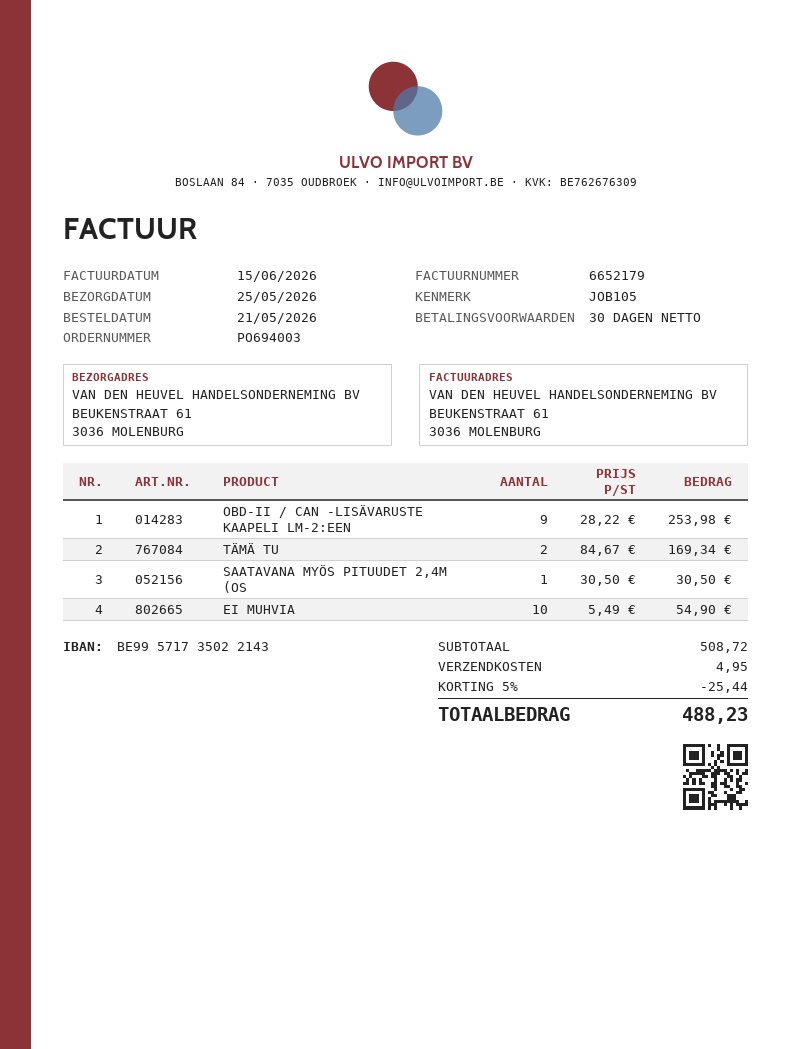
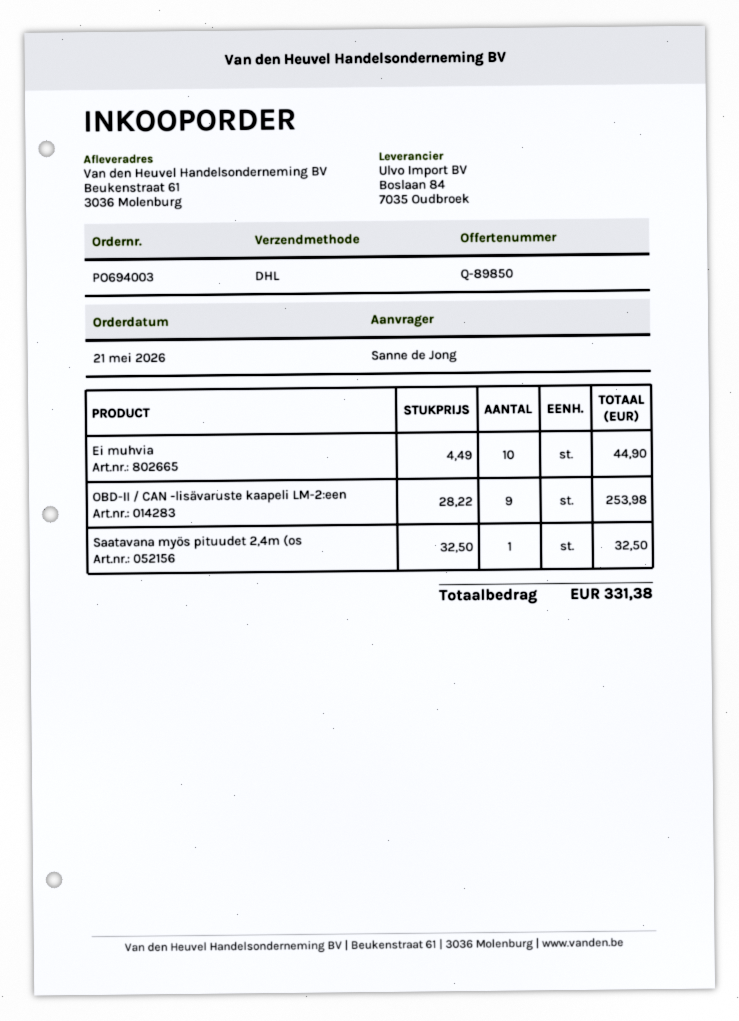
TÄMÄ TU: 2 x 84.67 = 169.34 -> none
SAATAVANA MYÖS PITUUDET 2,4M (OS: 1 x 30.50 = 30.50 -> 1 x 32.50 = 32.50
EI MUHVIA: 10 x 5.49 = 54.90 -> 10 x 4.49 = 44.90
discount: 5% = 25.44 -> none
shipping: 4.95 -> none
total: 488.23 -> 331.38

